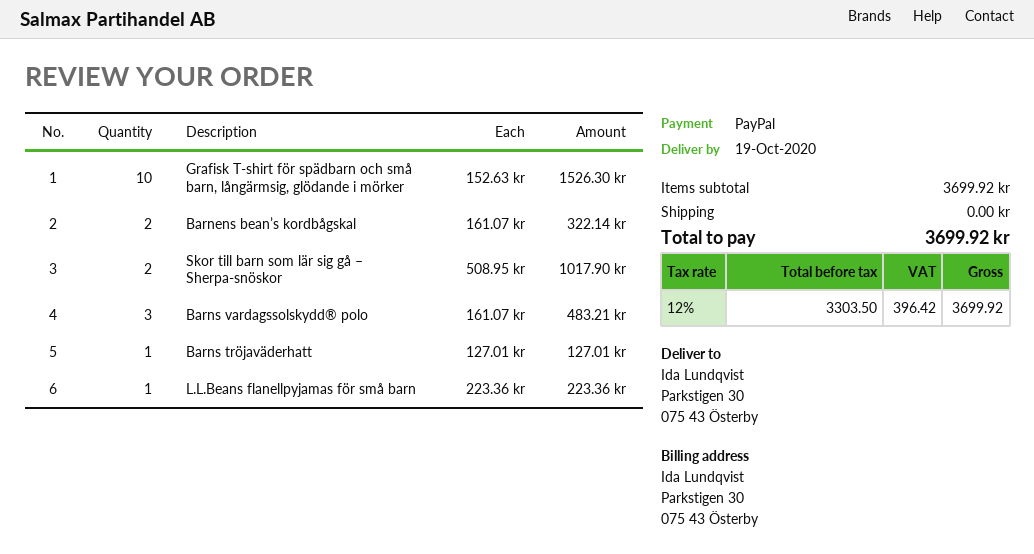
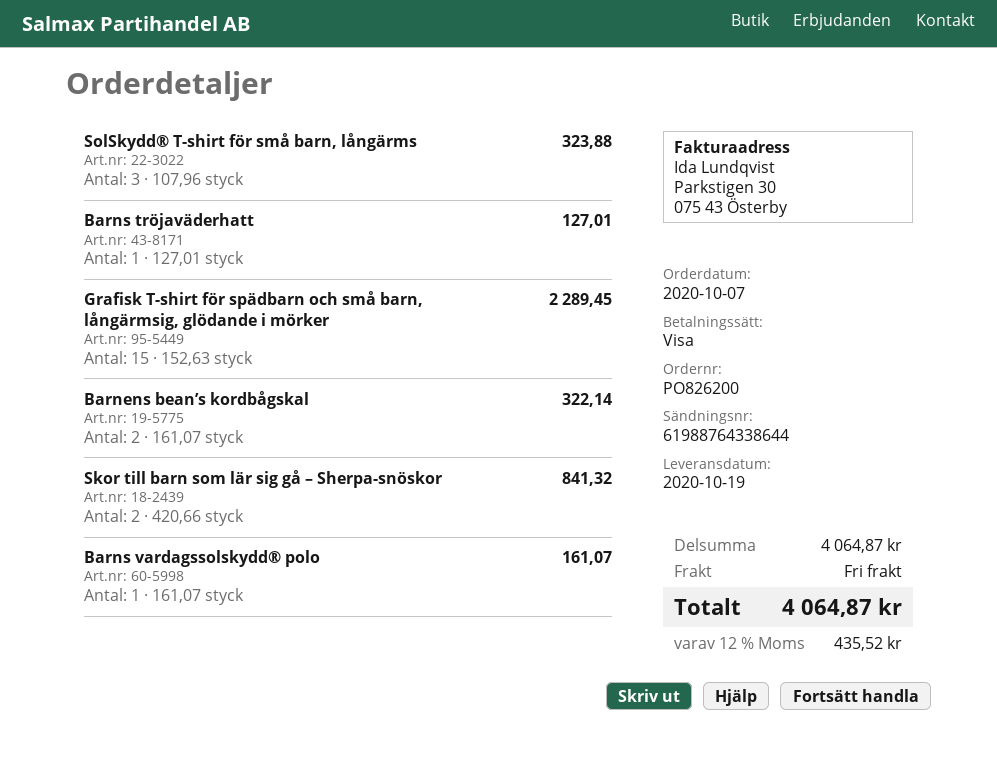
payment method: PayPal -> Visa
Grafisk T-shirt för spädbarn och små barn, långärmsig, glödande i mörker: 10 x 152.63 = 1526.30 -> 15 x 152.63 = 2289.45
Skor till barn som lär sig gå – Sherpa-snöskor: 2 x 508.95 = 1017.90 -> 2 x 420.66 = 841.32
Barns vardagssolskydd® polo: 3 x 161.07 = 483.21 -> 1 x 161.07 = 161.07
L.L.Beans flanellpyjamas för små barn: 1 x 223.36 = 223.36 -> none
SolSkydd® T-shirt för små barn, långärms: none -> 3 x 107.96 = 323.88
subtotal: 3699.92 -> 4064.87
tax: 12% = 396.42 -> 12% = 435.52
total: 3699.92 -> 4064.87

